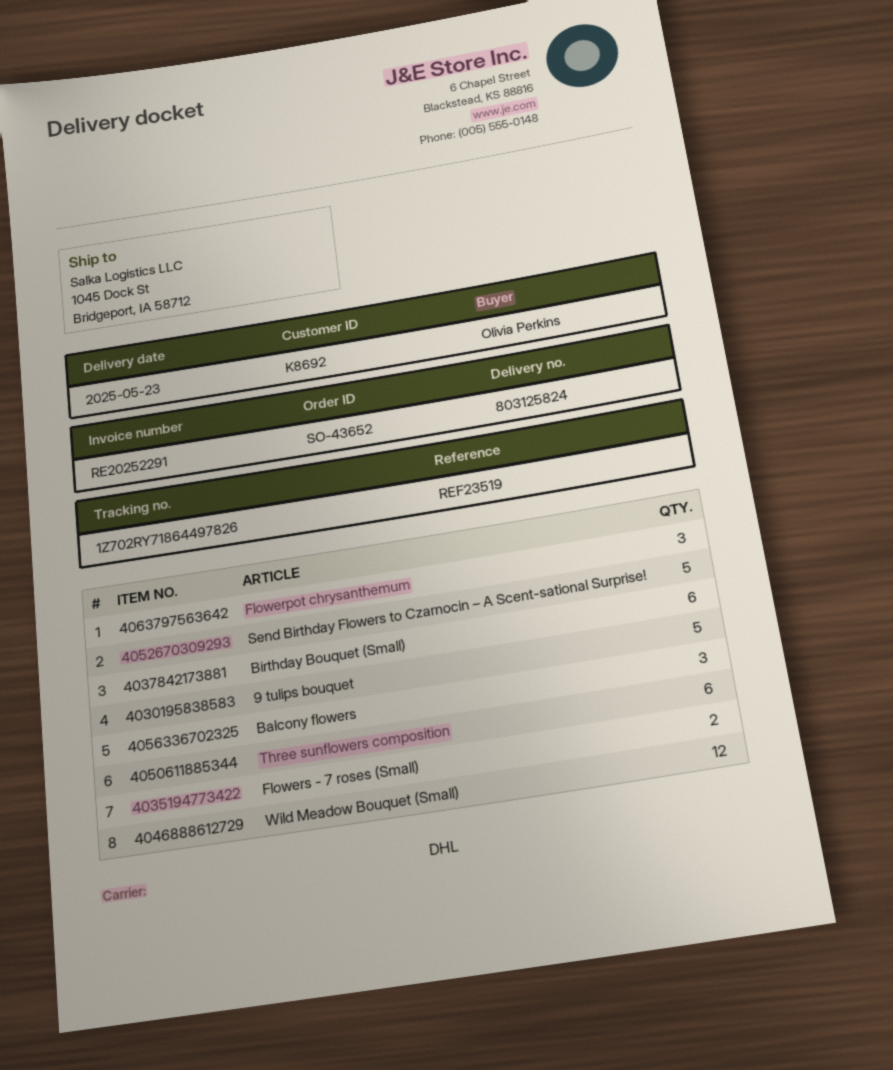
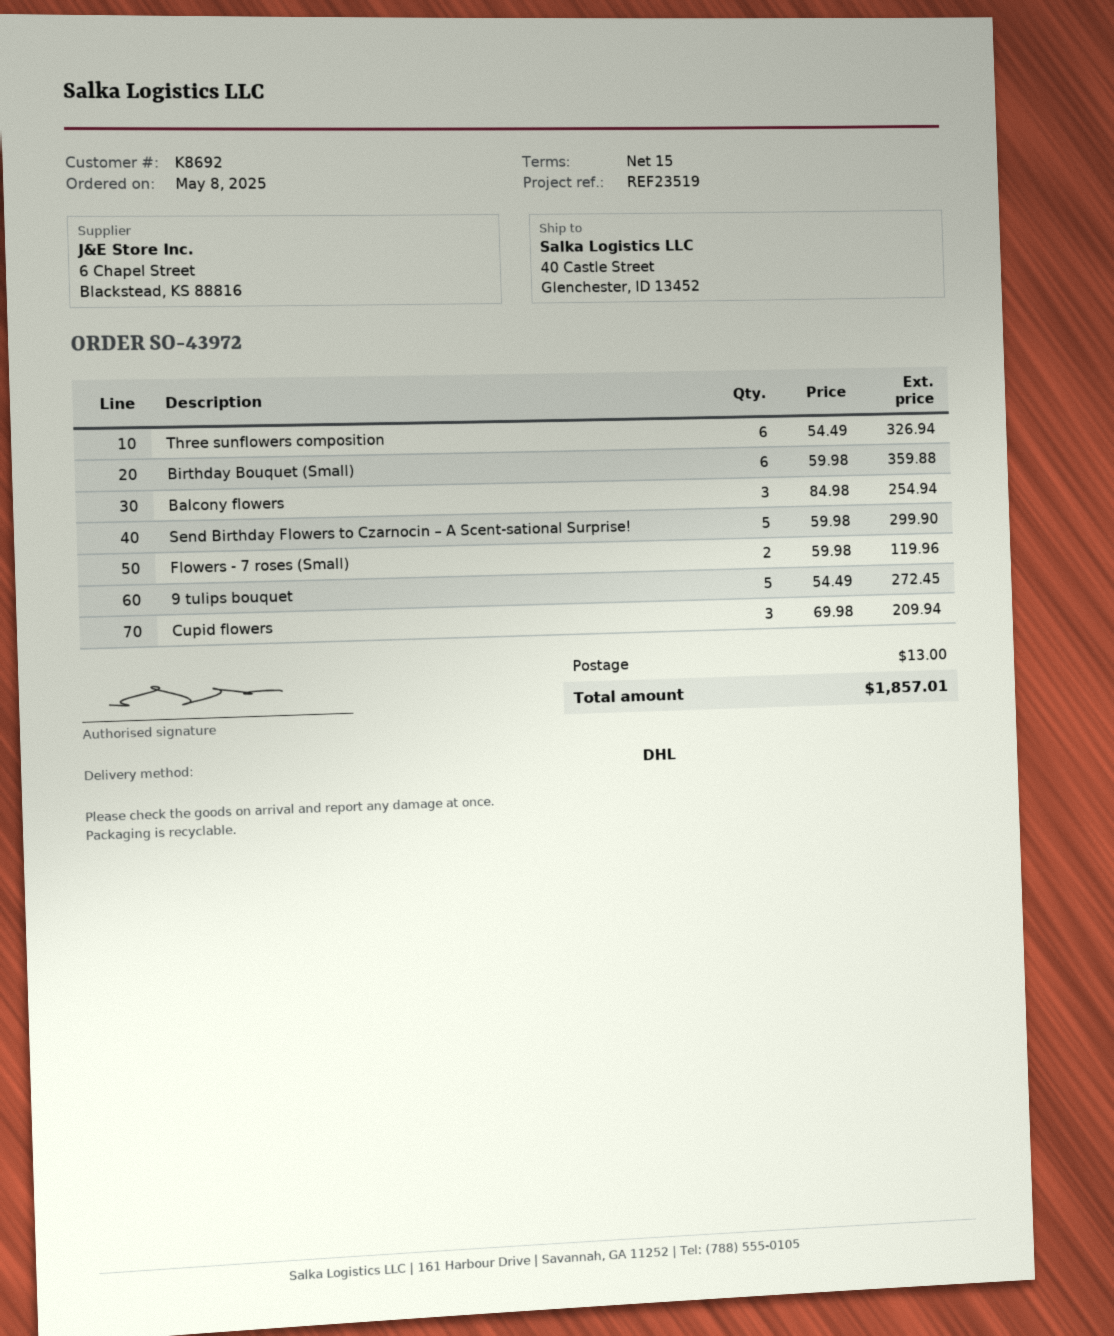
order number: SO-43652 -> SO-43972
ship to: 1045 Dock St, Bridgeport, IA 58712 -> 40 Castle Street, Glenchester, ID 13452
Flowerpot chrysanthemum: 3 -> none
Wild Meadow Bouquet (Small): 12 -> none
Cupid flowers: none -> 3

